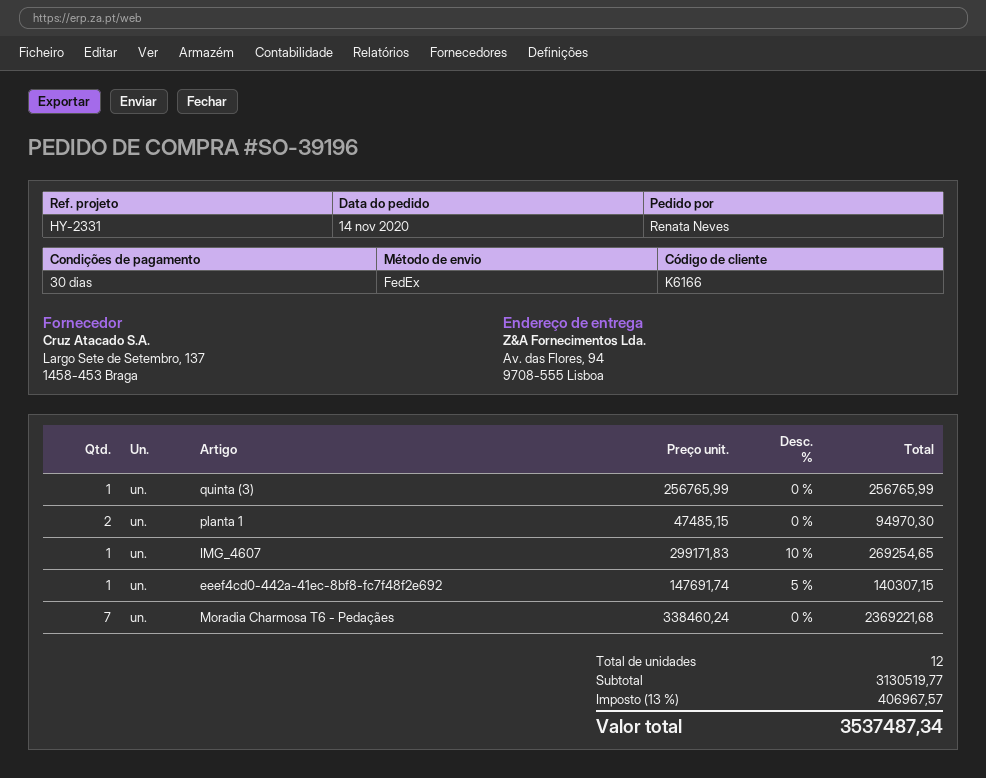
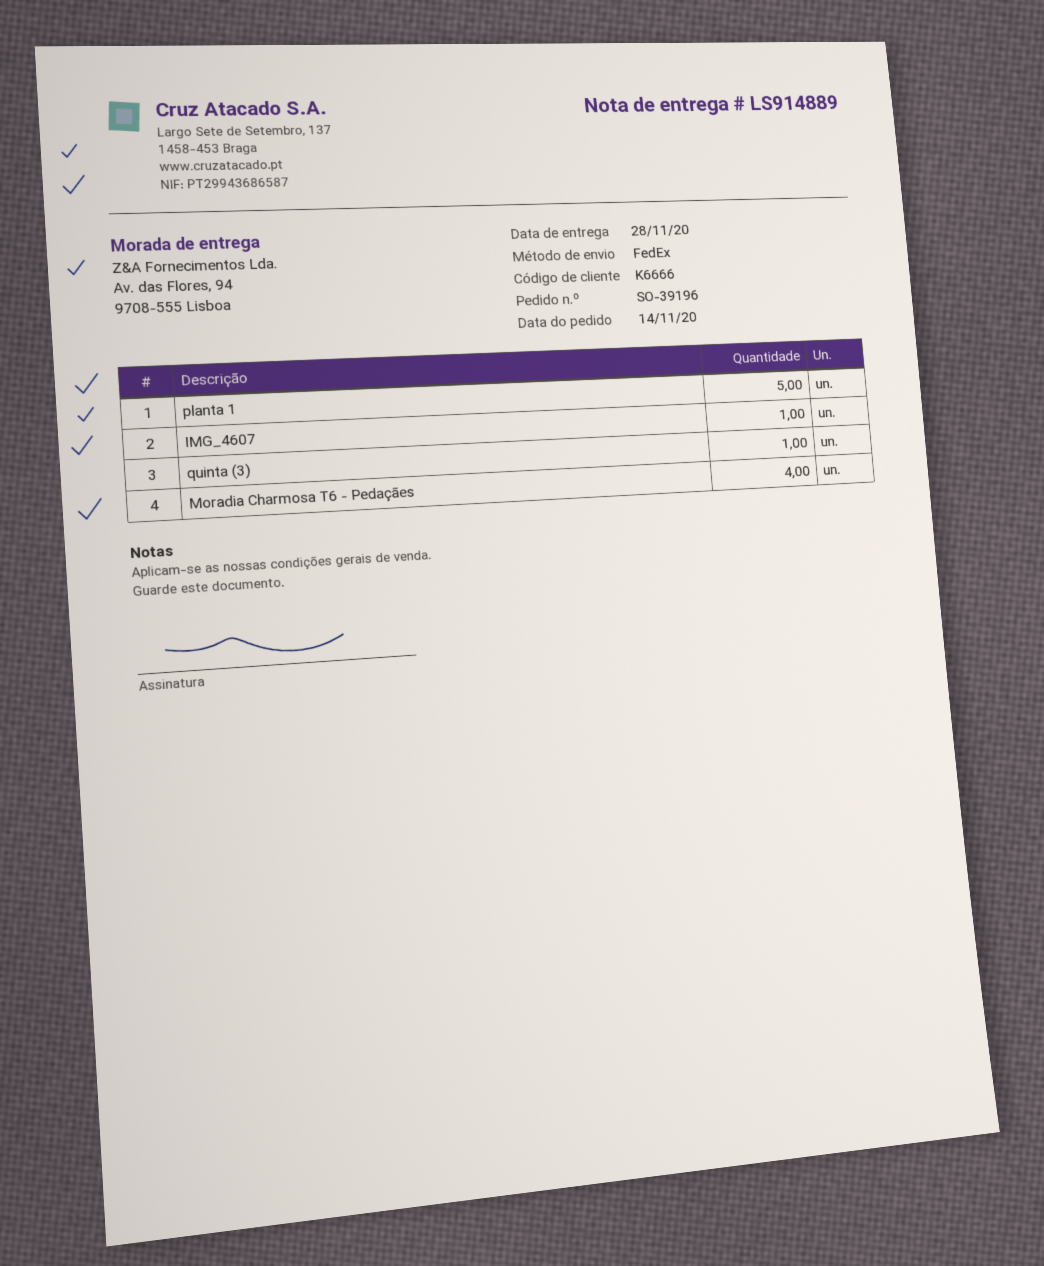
customer number: K6166 -> K6666
planta 1: 2 -> 5
eeef4cd0-442a-41ec-8bf8-fc7f48f2e692: 1 -> none
Moradia Charmosa T6 - Pedaçães: 7 -> 4

